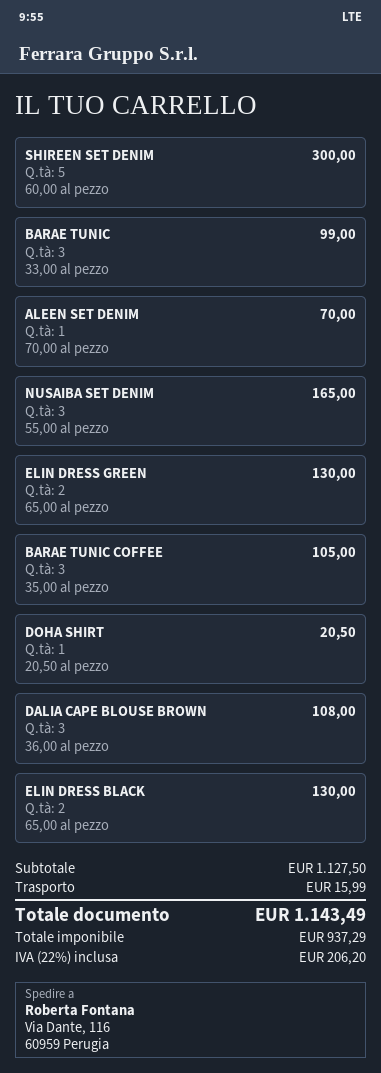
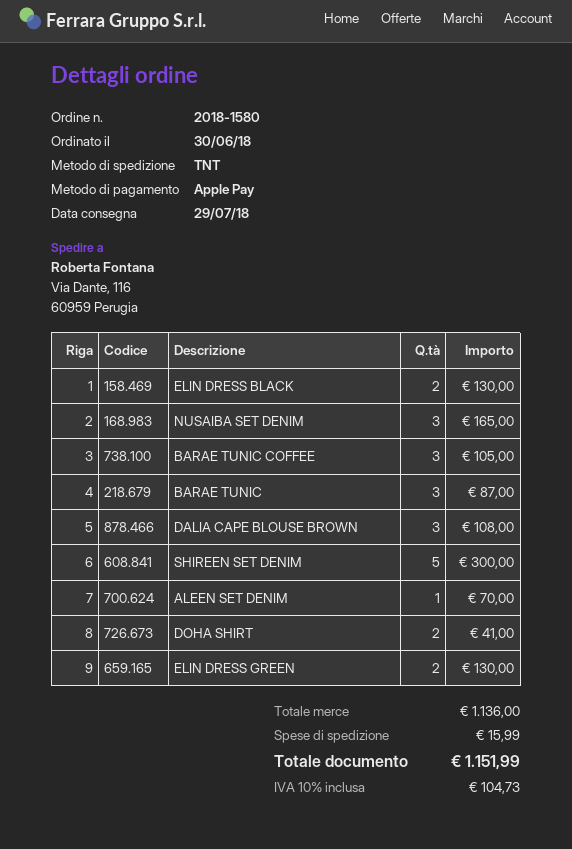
BARAE TUNIC: 3 for 99.00 -> 3 for 87.00
DOHA SHIRT: 1 for 20.50 -> 2 for 41.00
subtotal: 1127.50 -> 1136.00
tax: 22% = 206.20 -> 10% = 104.73
total: 1143.49 -> 1151.99

